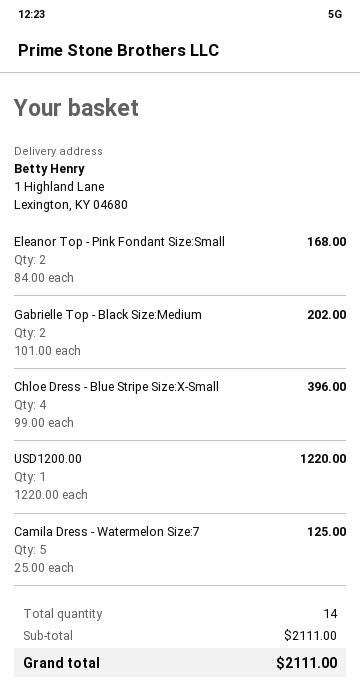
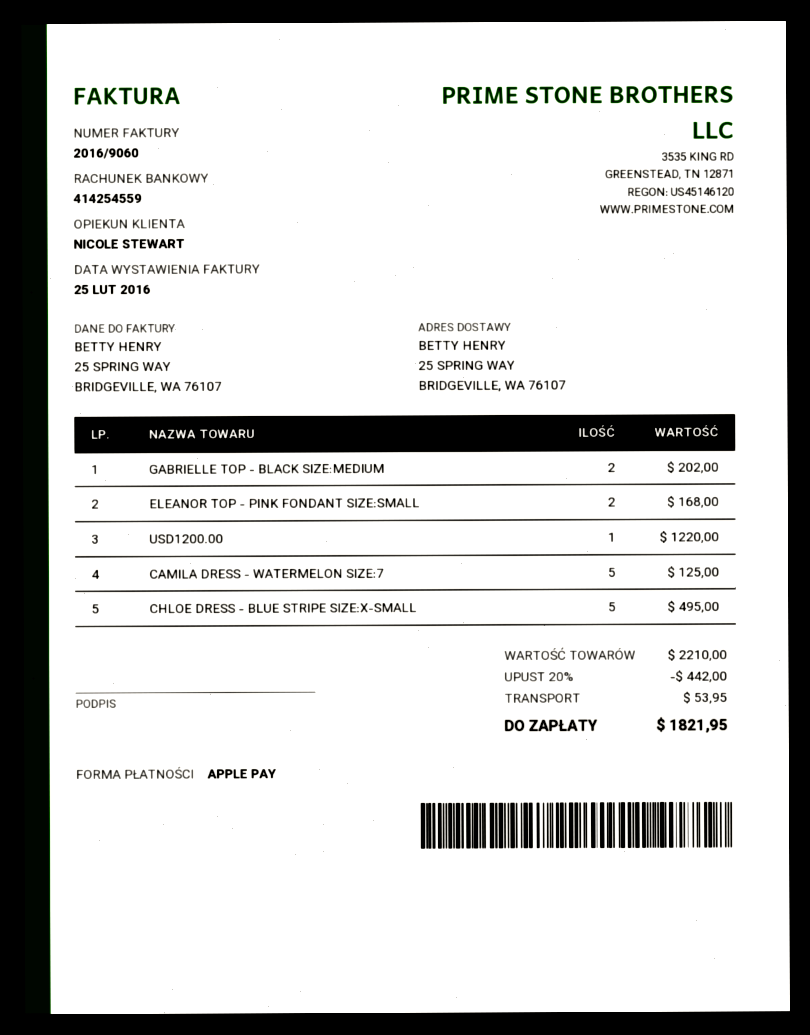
ship to: 1 Highland Lane, Lexington, KY 04680 -> 25 SPRING WAY, BRIDGEVILLE, WA 76107
Chloe Dress - Blue Stripe Size:X-Small: 4 for 396.00 -> 5 for 495.00
subtotal: 2111.00 -> 2210.00
discount: none -> 20% = 442.00
shipping: none -> 53.95
total: 2111.00 -> 1821.95

